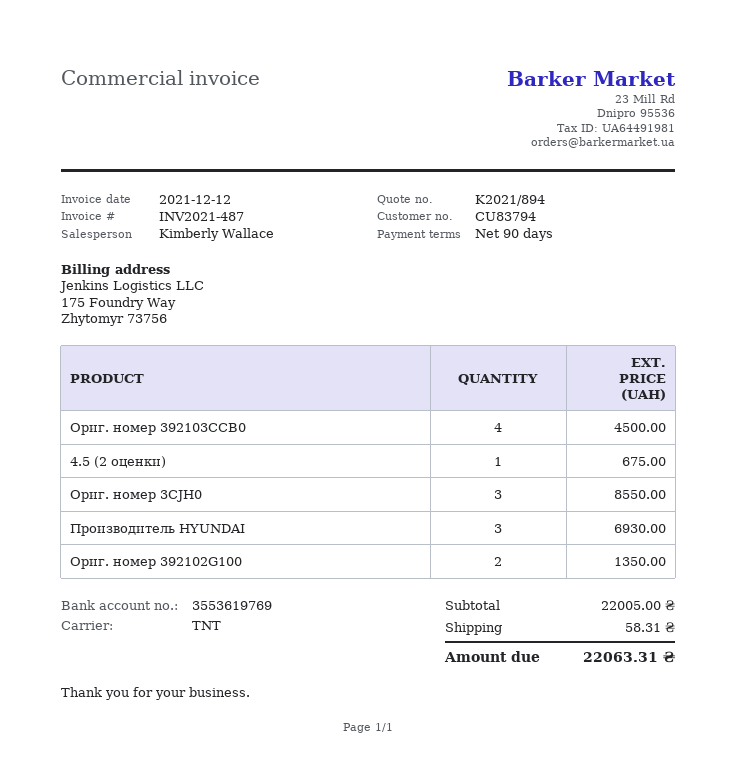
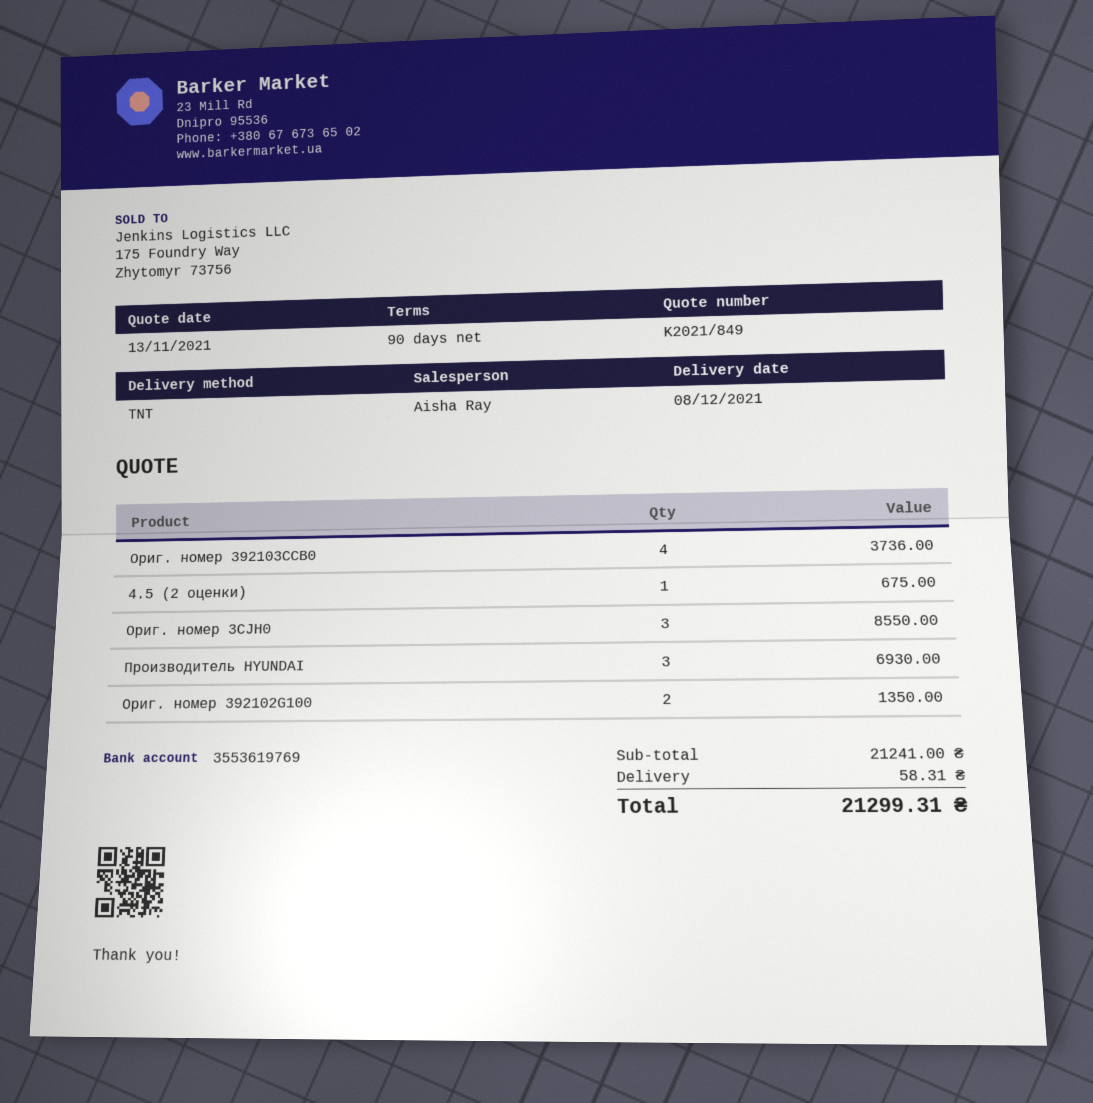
quote number: K2021/894 -> K2021/849
sales rep: Kimberly Wallace -> Aisha Ray
Ориг. номер 392103CCB0: 4 for 4500.00 -> 4 for 3736.00
subtotal: 22005.00 -> 21241.00
total: 22063.31 -> 21299.31

